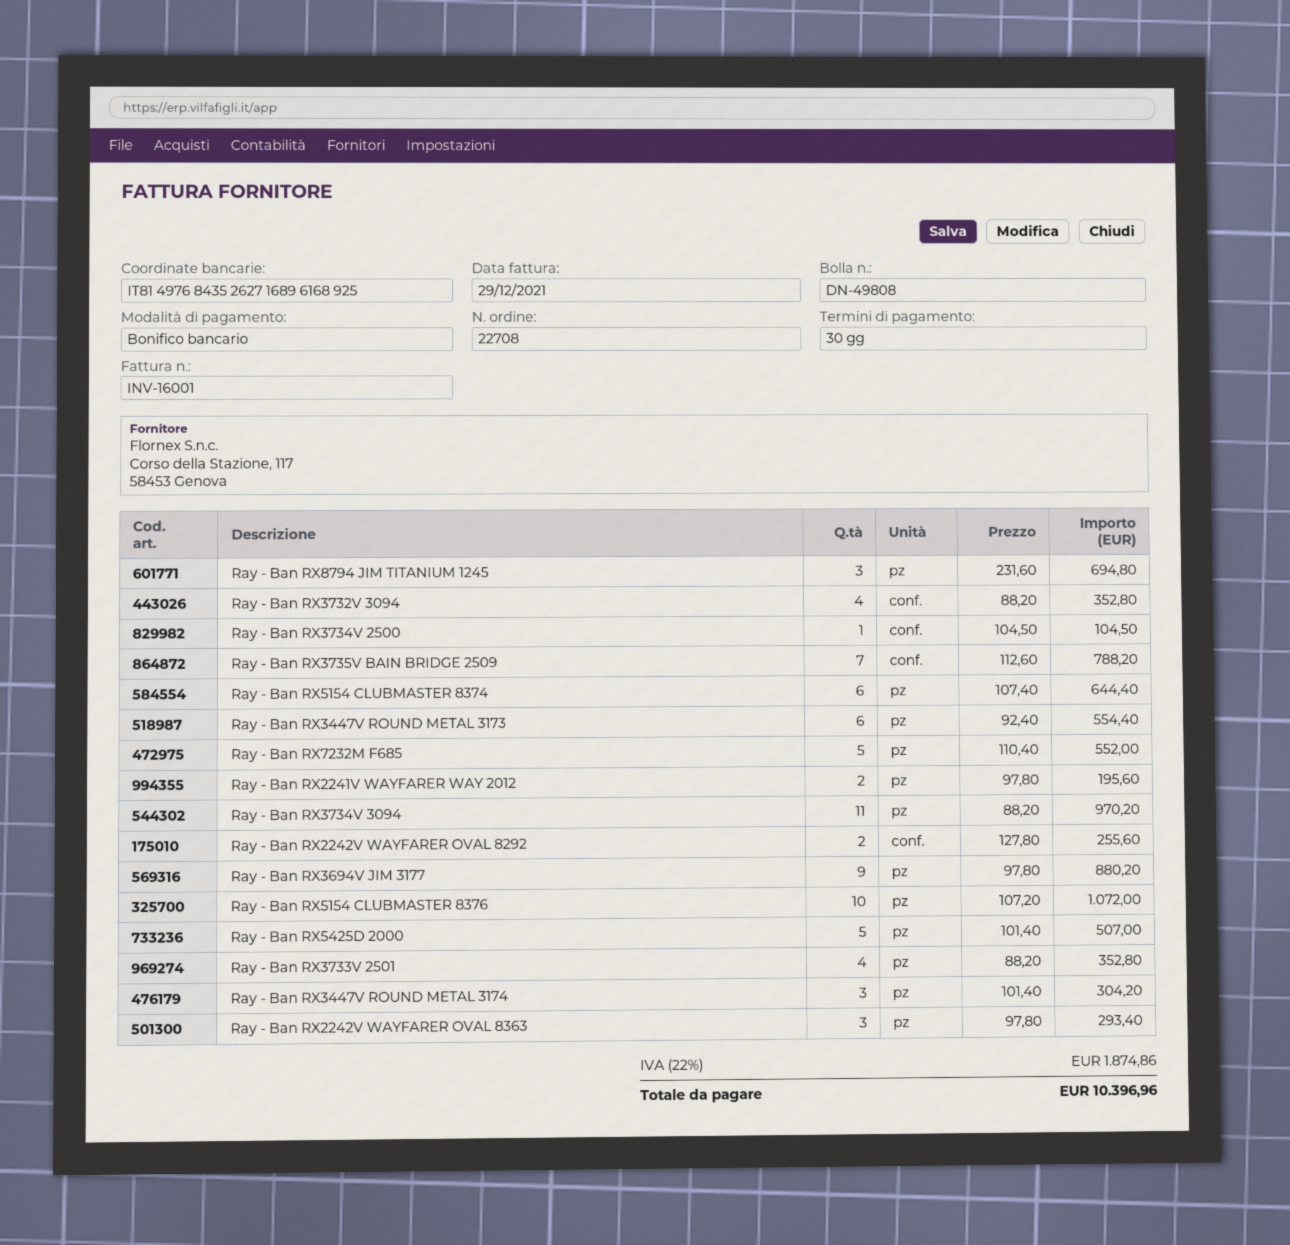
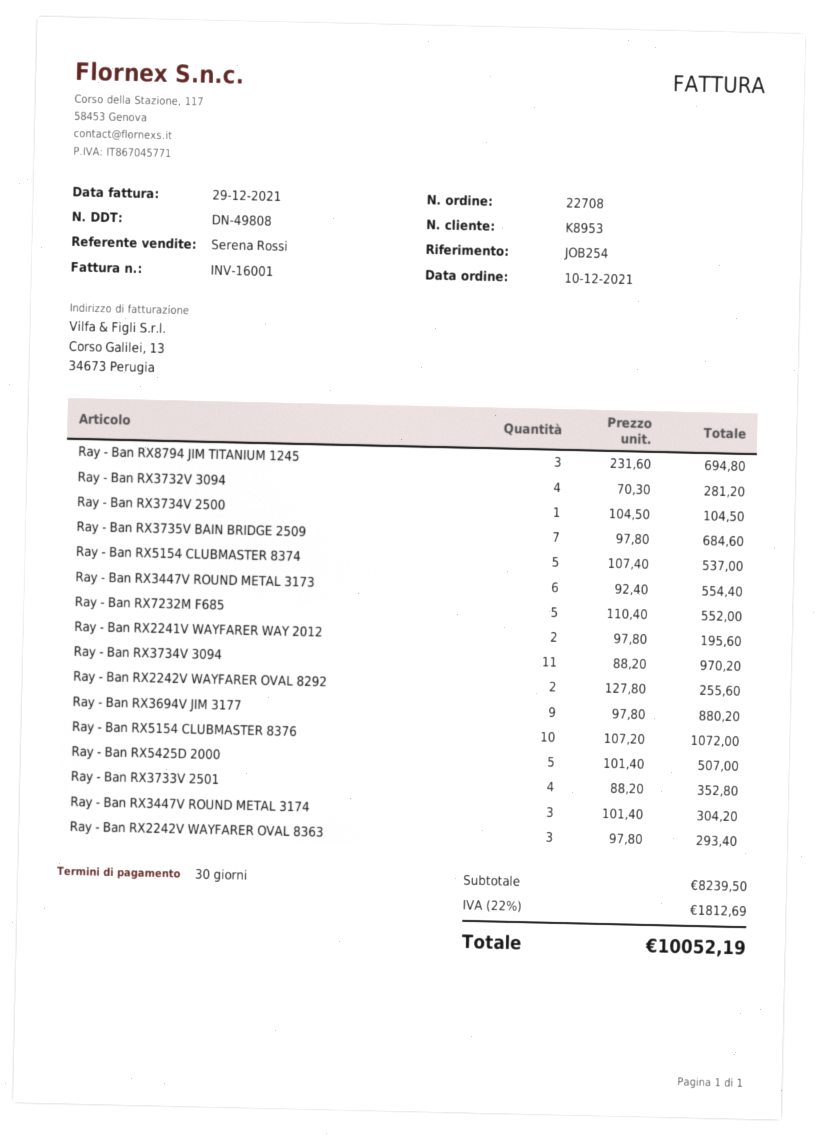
Ray - Ban RX3732V 3094: 4 x 88.20 = 352.80 -> 4 x 70.30 = 281.20
Ray - Ban RX3735V BAIN BRIDGE 2509: 7 x 112.60 = 788.20 -> 7 x 97.80 = 684.60
Ray - Ban RX5154 CLUBMASTER 8374: 6 x 107.40 = 644.40 -> 5 x 107.40 = 537.00
tax: 22% = 1874.86 -> 22% = 1812.69
total: 10396.96 -> 10052.19

